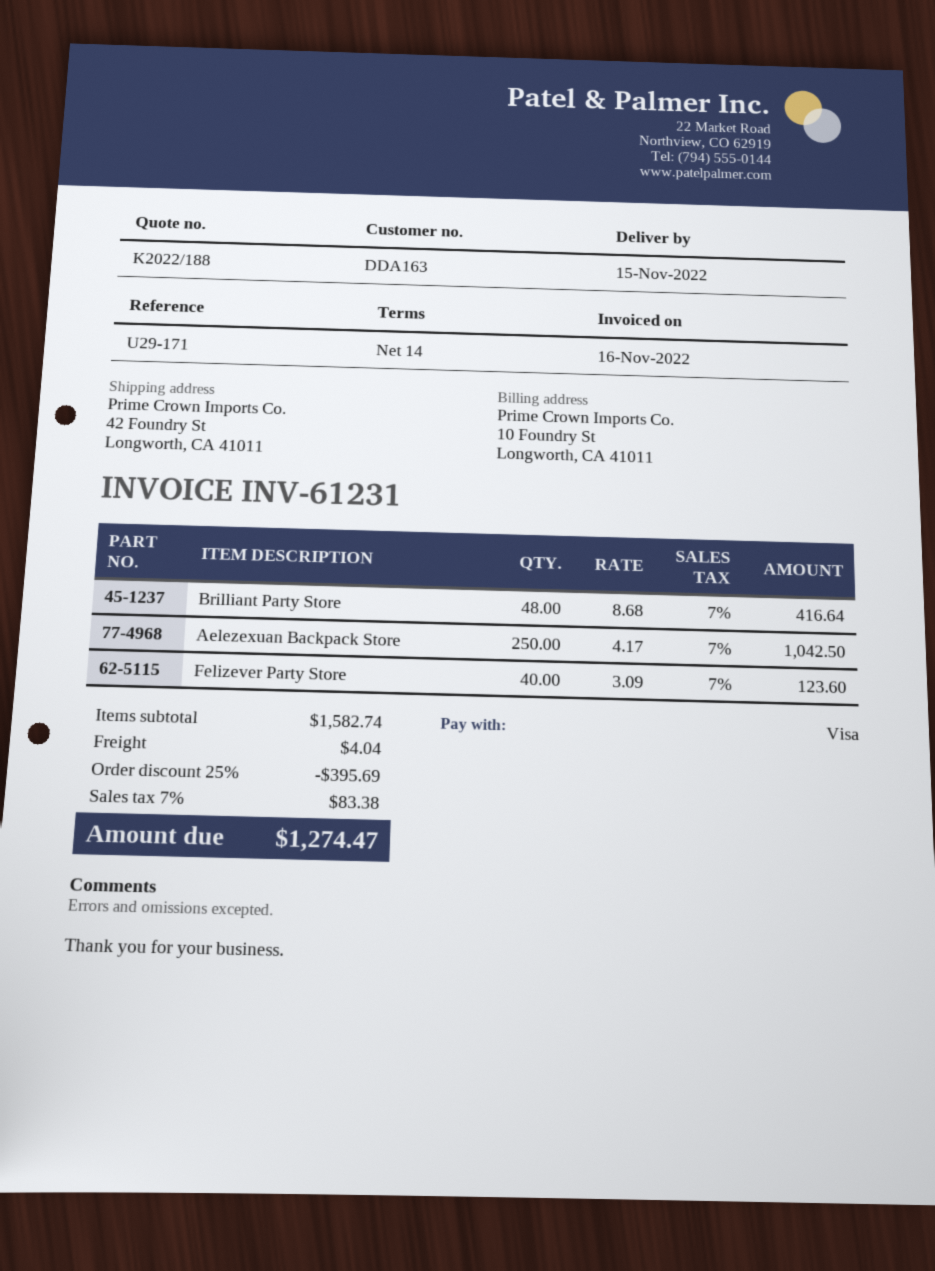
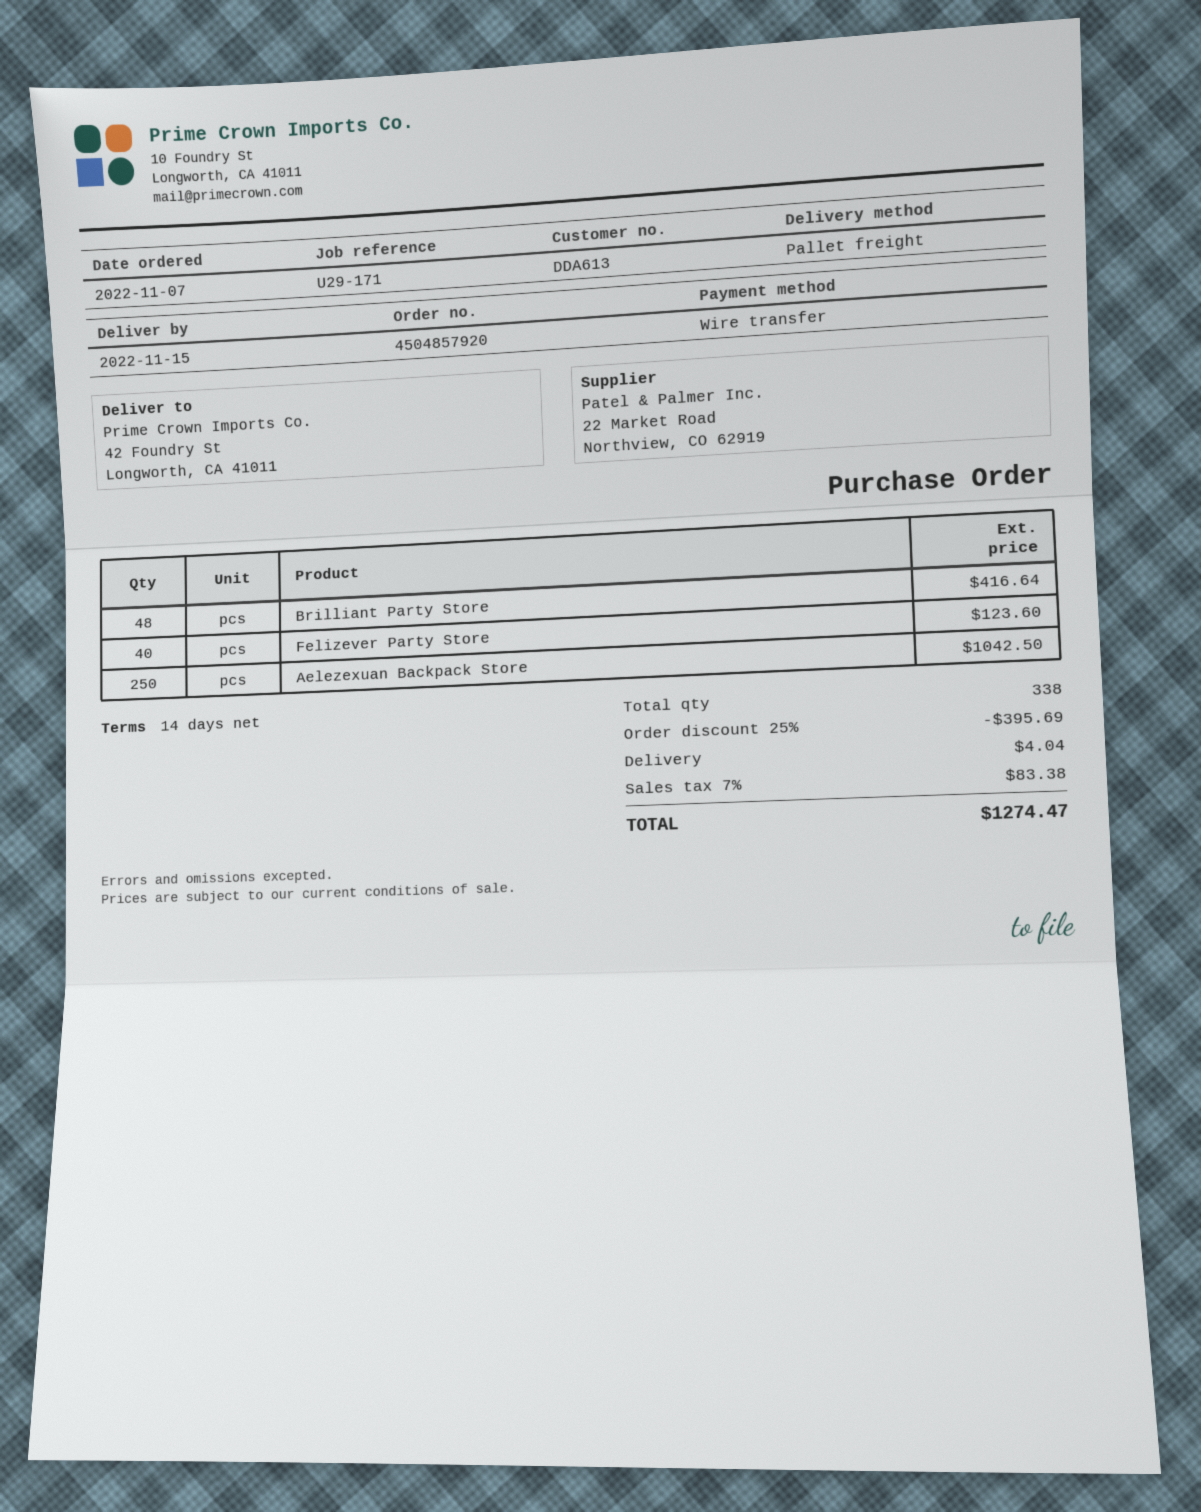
customer number: DDA163 -> DDA613
payment method: Visa -> bank transfer

